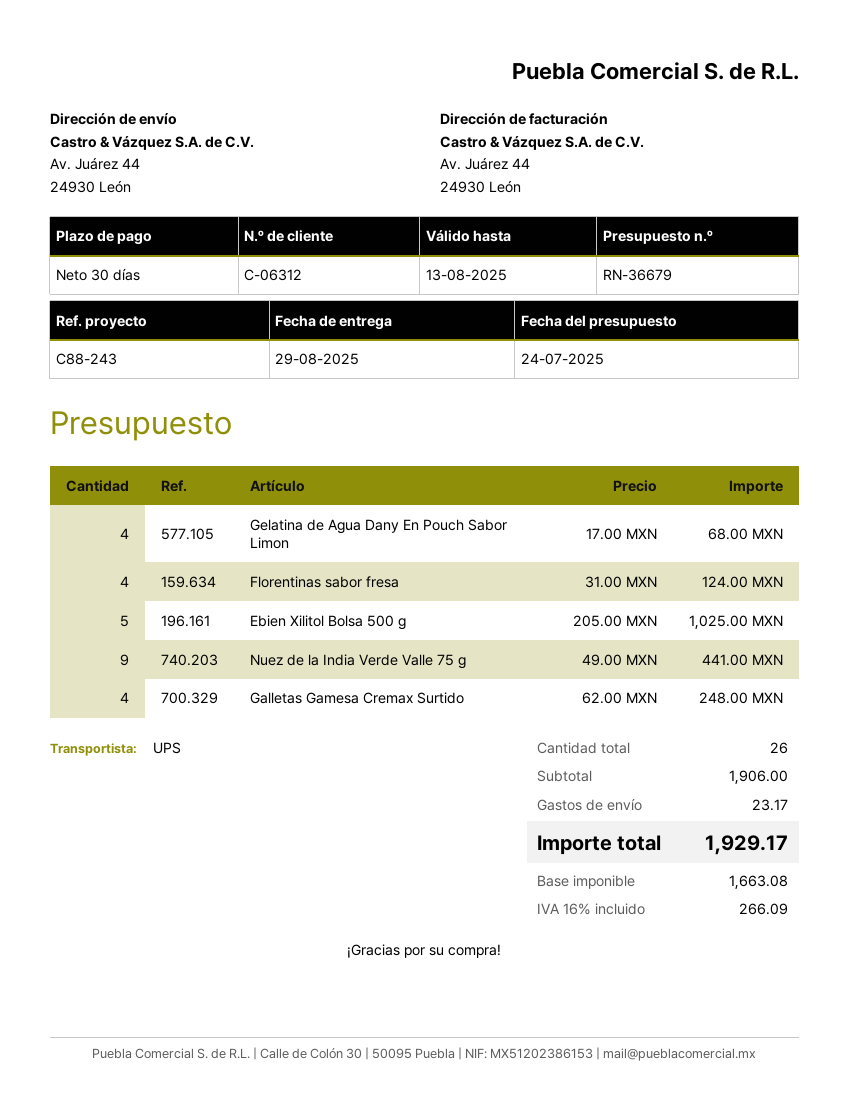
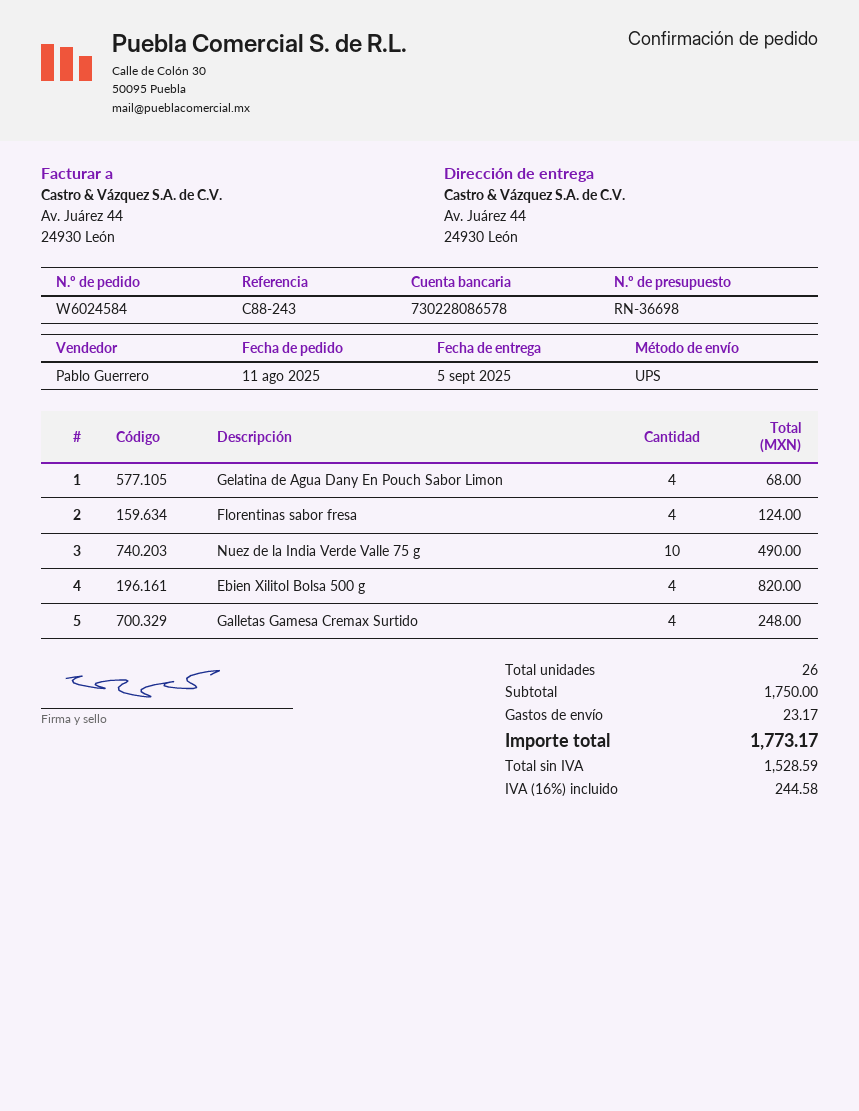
quote number: RN-36679 -> RN-36698
delivery date: 2025-08-29 -> 2025-09-05
Ebien Xilitol Bolsa 500 g: 5 for 1025.00 -> 4 for 820.00
Nuez de la India Verde Valle 75 g: 9 for 441.00 -> 10 for 490.00
subtotal: 1906.00 -> 1750.00
net: 1663.08 -> 1528.59
tax: 16% = 266.09 -> 16% = 244.58
total: 1929.17 -> 1773.17

